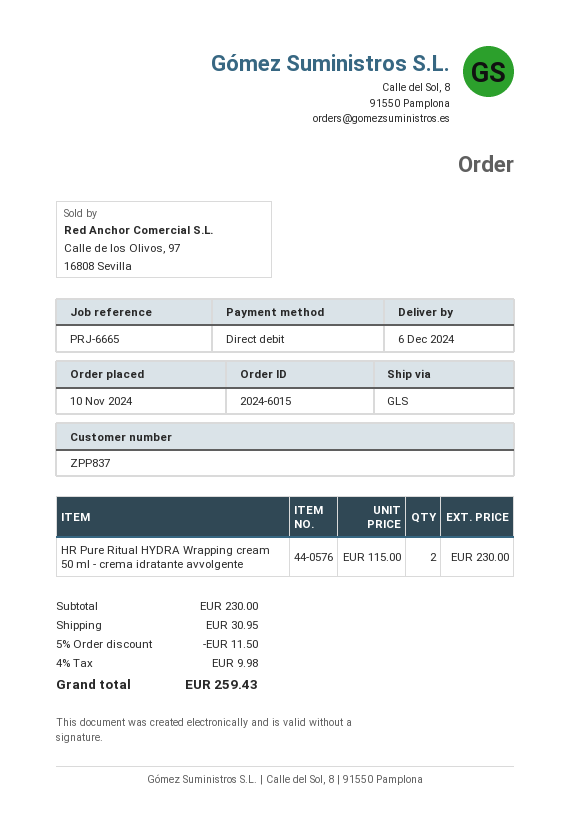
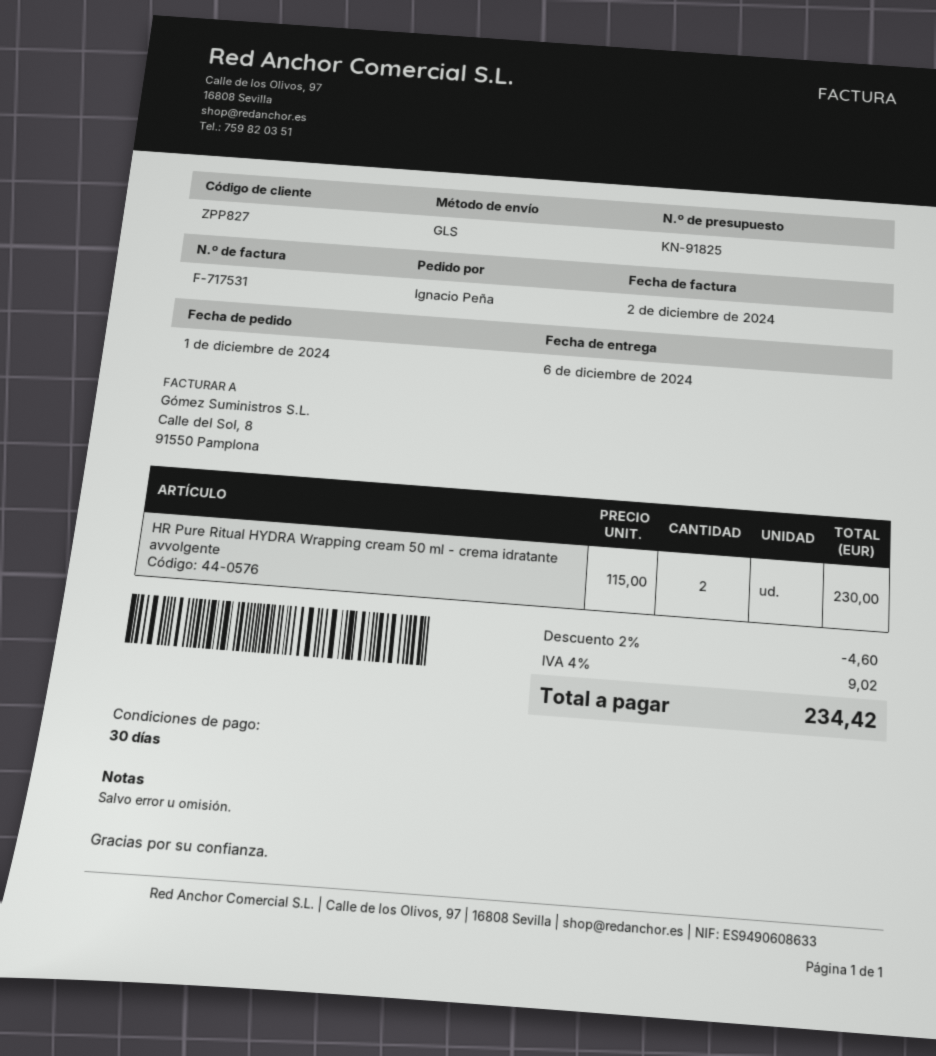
order date: 2024-11-10 -> 2024-12-01
customer number: ZPP837 -> ZPP827
discount: 5% = 11.50 -> 2% = 4.60
shipping: 30.95 -> none
tax: 4% = 9.98 -> 4% = 9.02
total: 259.43 -> 234.42

